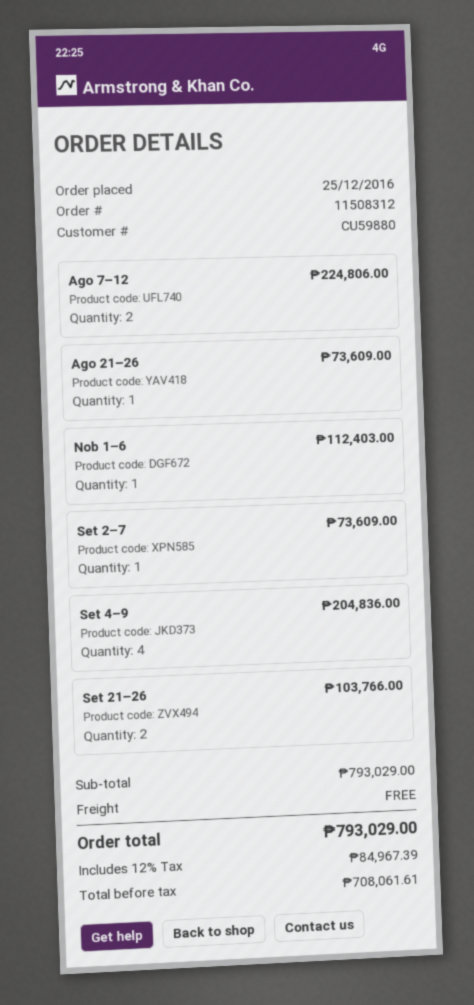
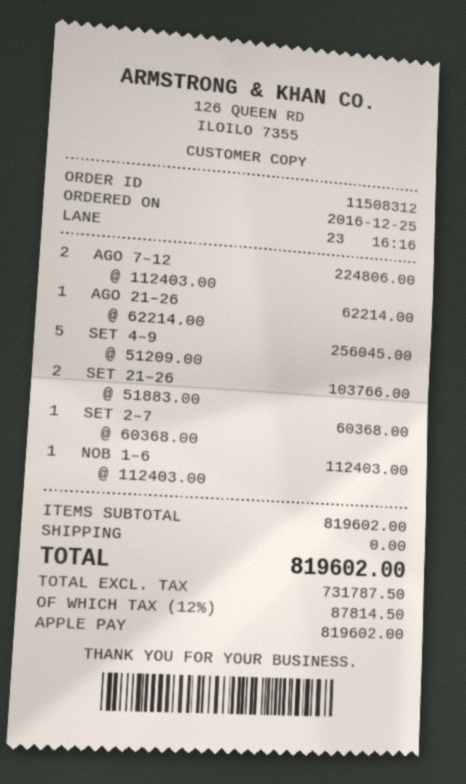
Ago 21–26: 1 for 73609.00 -> 1 for 62214.00
Set 2–7: 1 for 73609.00 -> 1 for 60368.00
Set 4–9: 4 for 204836.00 -> 5 for 256045.00
subtotal: 793029.00 -> 819602.00
net: 708061.61 -> 731787.50
tax: 12% = 84967.39 -> 12% = 87814.50
total: 793029.00 -> 819602.00

